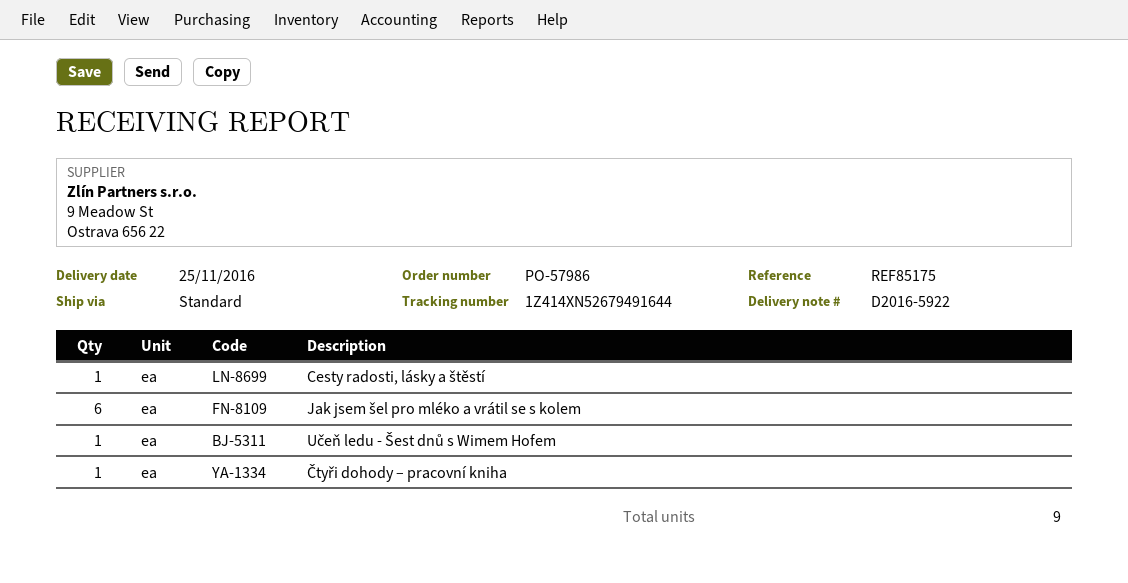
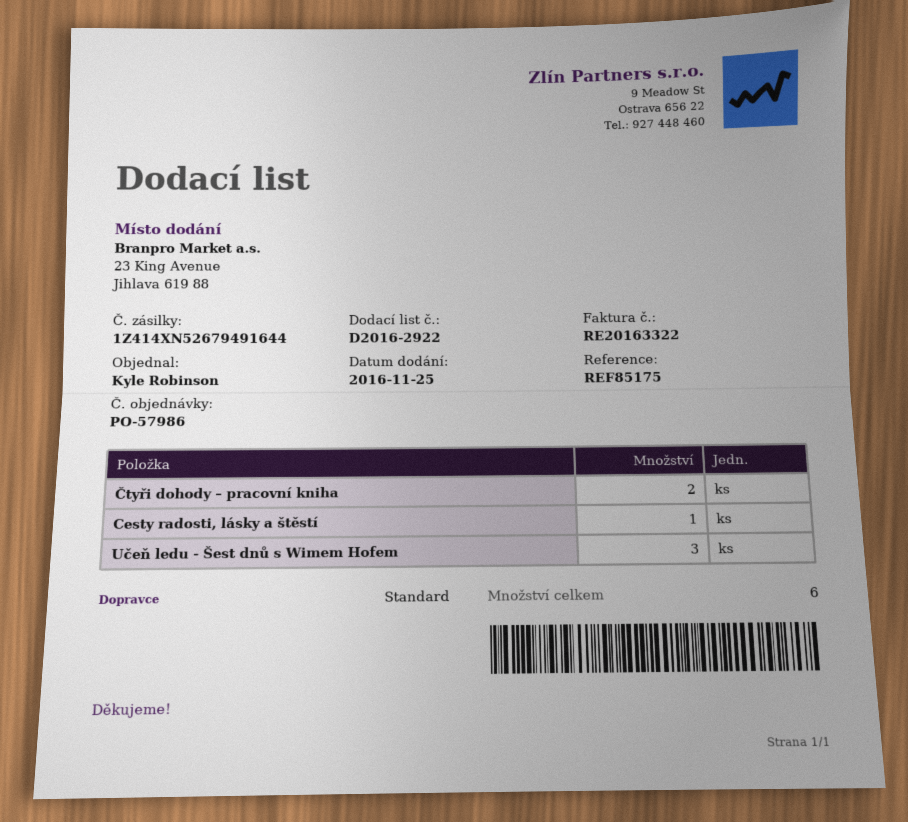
delivery note number: D2016-5922 -> D2016-2922
Jak jsem šel pro mléko a vrátil se s kolem: 6 -> none
Učeň ledu - Šest dnů s Wimem Hofem: 1 -> 3
Čtyři dohody – pracovní kniha: 1 -> 2
total quantity: 9 -> 6

